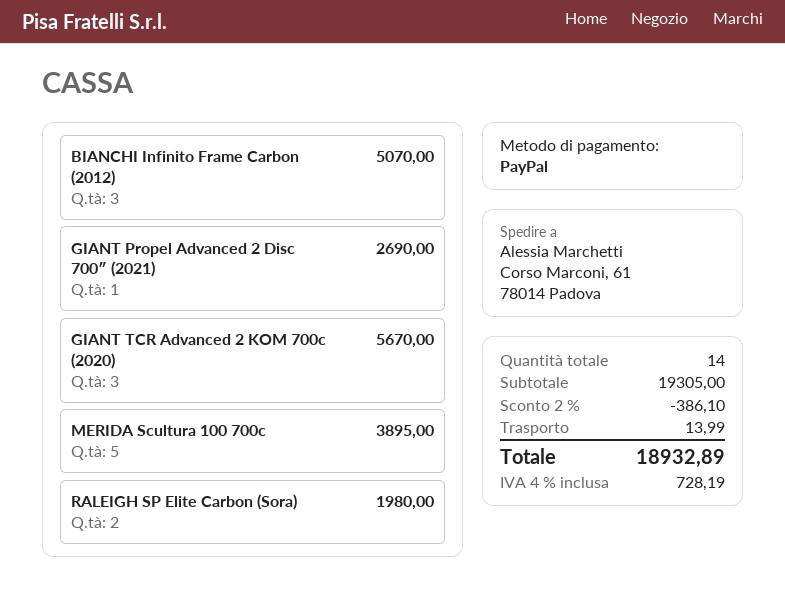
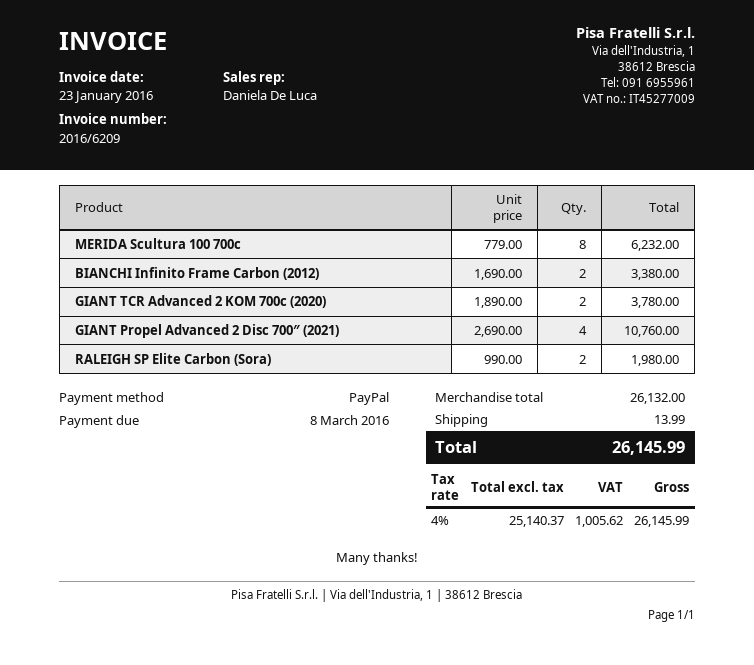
BIANCHI Infinito Frame Carbon (2012): 3 for 5070.00 -> 2 for 3380.00
GIANT Propel Advanced 2 Disc 700″ (2021): 1 for 2690.00 -> 4 for 10760.00
GIANT TCR Advanced 2 KOM 700c (2020): 3 for 5670.00 -> 2 for 3780.00
MERIDA Scultura 100 700c: 5 for 3895.00 -> 8 for 6232.00
subtotal: 19305.00 -> 26132.00
discount: 2% = 386.10 -> none
tax: 4% = 728.19 -> 4% = 1005.62
total: 18932.89 -> 26145.99

